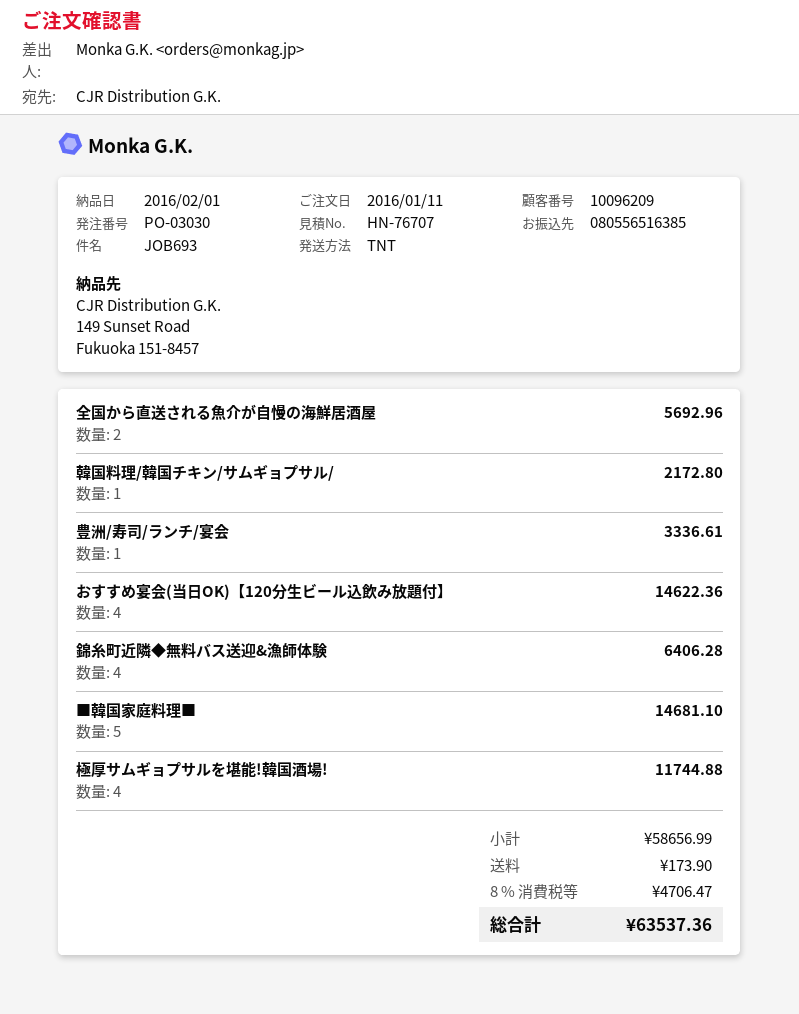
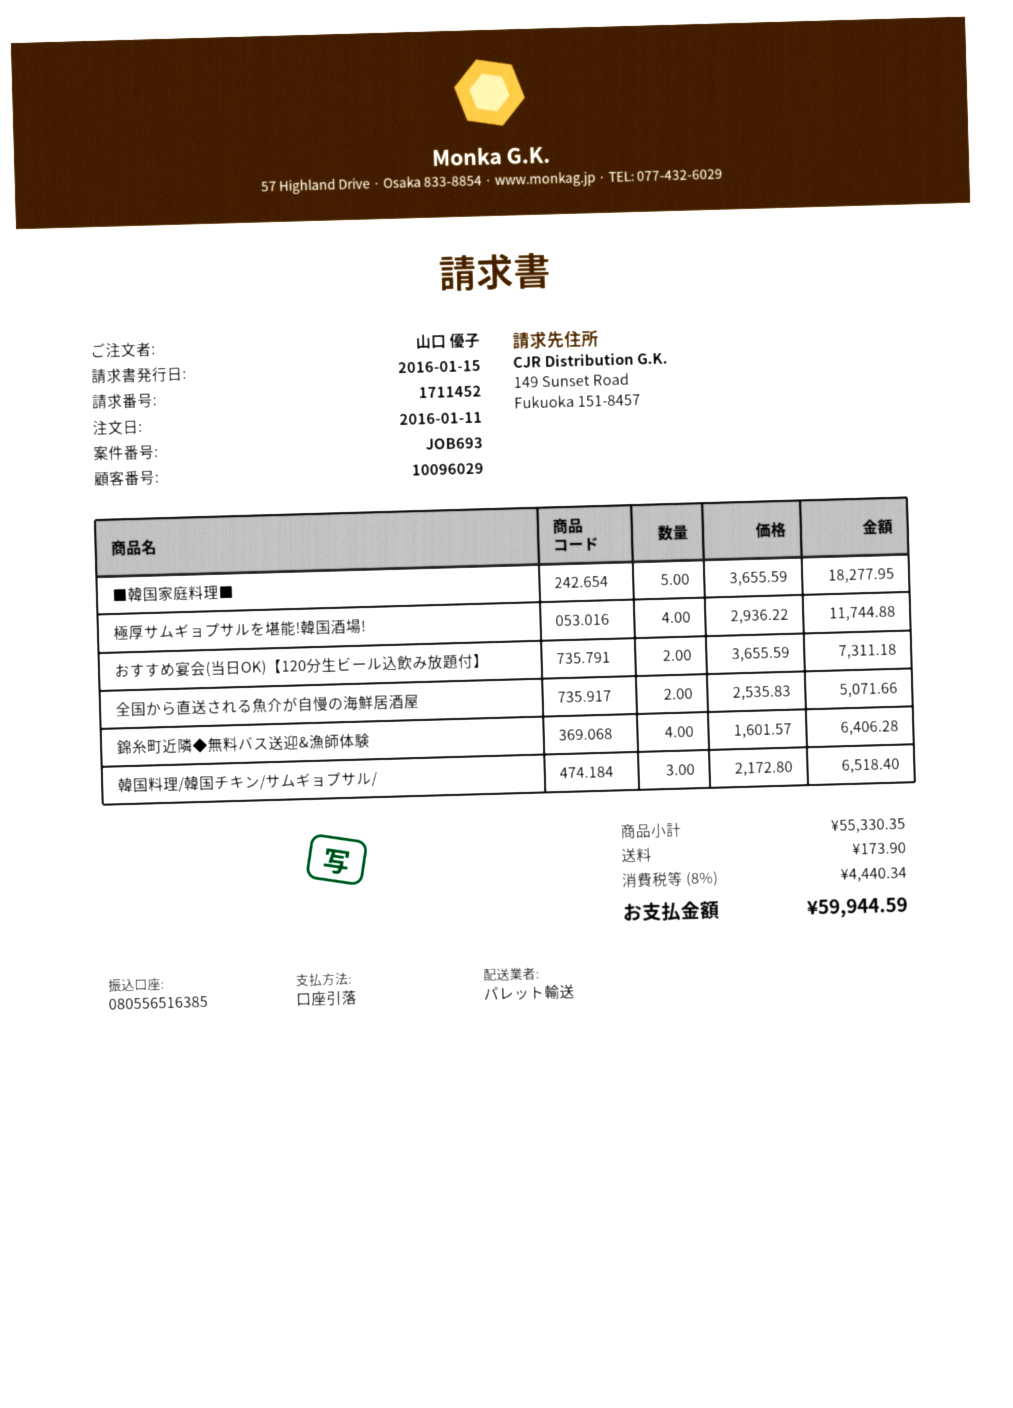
customer number: 10096209 -> 10096029
shipping method: TNT -> pallet freight
全国から直送される魚介が自慢の海鮮居酒屋: 2 for 5692.96 -> 2 for 5071.66
韓国料理/韓国チキン/サムギョプサル/: 1 for 2172.80 -> 3 for 6518.40
豊洲/寿司/ランチ/宴会: 1 for 3336.61 -> none
おすすめ宴会(当日OK)【120分生ビール込飲み放題付】: 4 for 14622.36 -> 2 for 7311.18
■韓国家庭料理■: 5 for 14681.10 -> 5 for 18277.95
subtotal: 58656.99 -> 55330.35
tax: 8% = 4706.47 -> 8% = 4440.34
total: 63537.36 -> 59944.59

